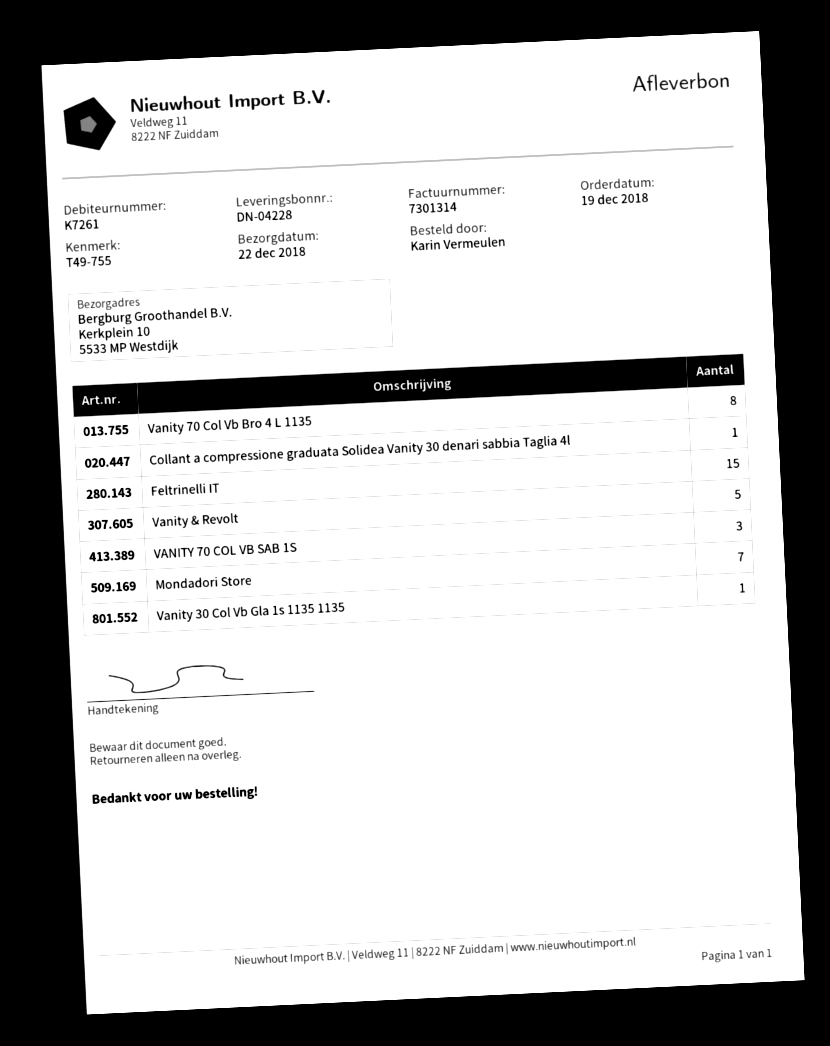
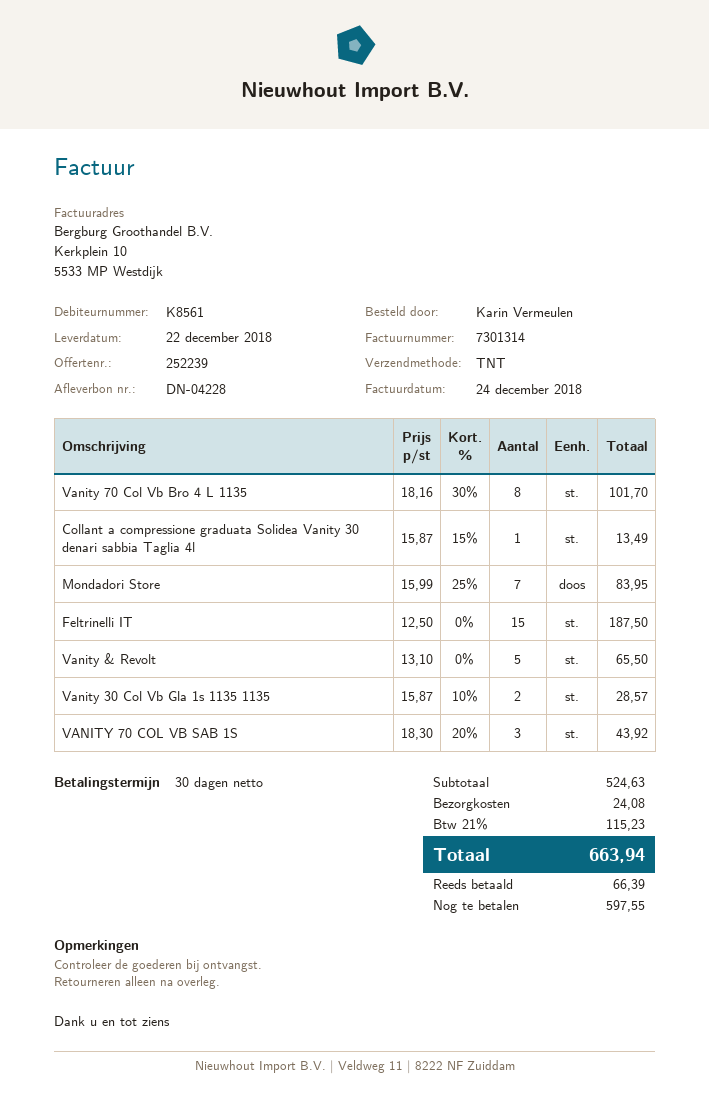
customer number: K7261 -> K8561
Vanity 30 Col Vb Gla 1s 1135 1135: 1 -> 2

